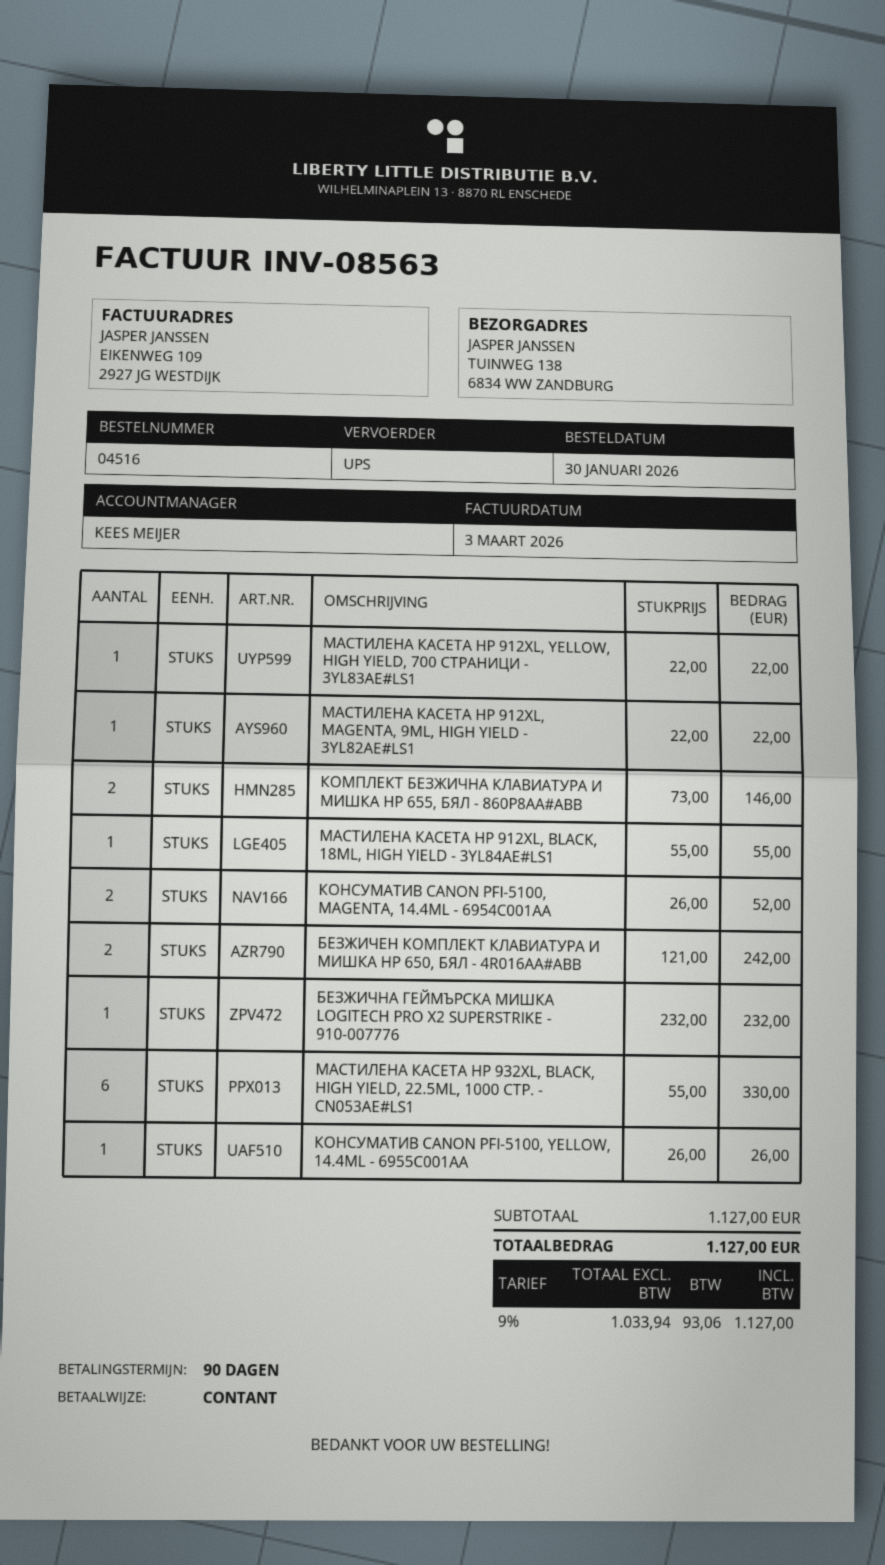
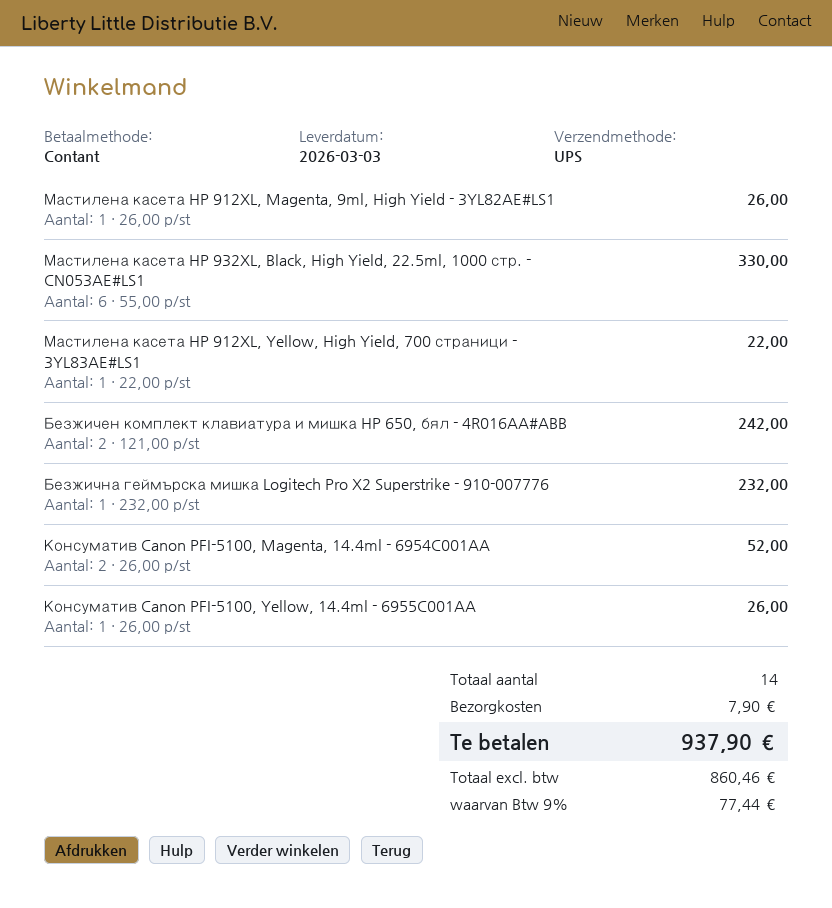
МАСТИЛЕНА КАСЕТА HP 912XL, MAGENTA, 9ML, HIGH YIELD - 3YL82AE#LS1: 1 x 22.00 = 22.00 -> 1 x 26.00 = 26.00
КОМПЛЕКТ БЕЗЖИЧНА КЛАВИАТУРА И МИШКА HP 655, БЯЛ - 860P8AA#ABB: 2 x 73.00 = 146.00 -> none
МАСТИЛЕНА КАСЕТА HP 912XL, BLACK, 18ML, HIGH YIELD - 3YL84AE#LS1: 1 x 55.00 = 55.00 -> none
shipping: none -> 7.90
net: 1033.94 -> 860.46
tax: 9% = 93.06 -> 9% = 77.44
total: 1127.00 -> 937.90

